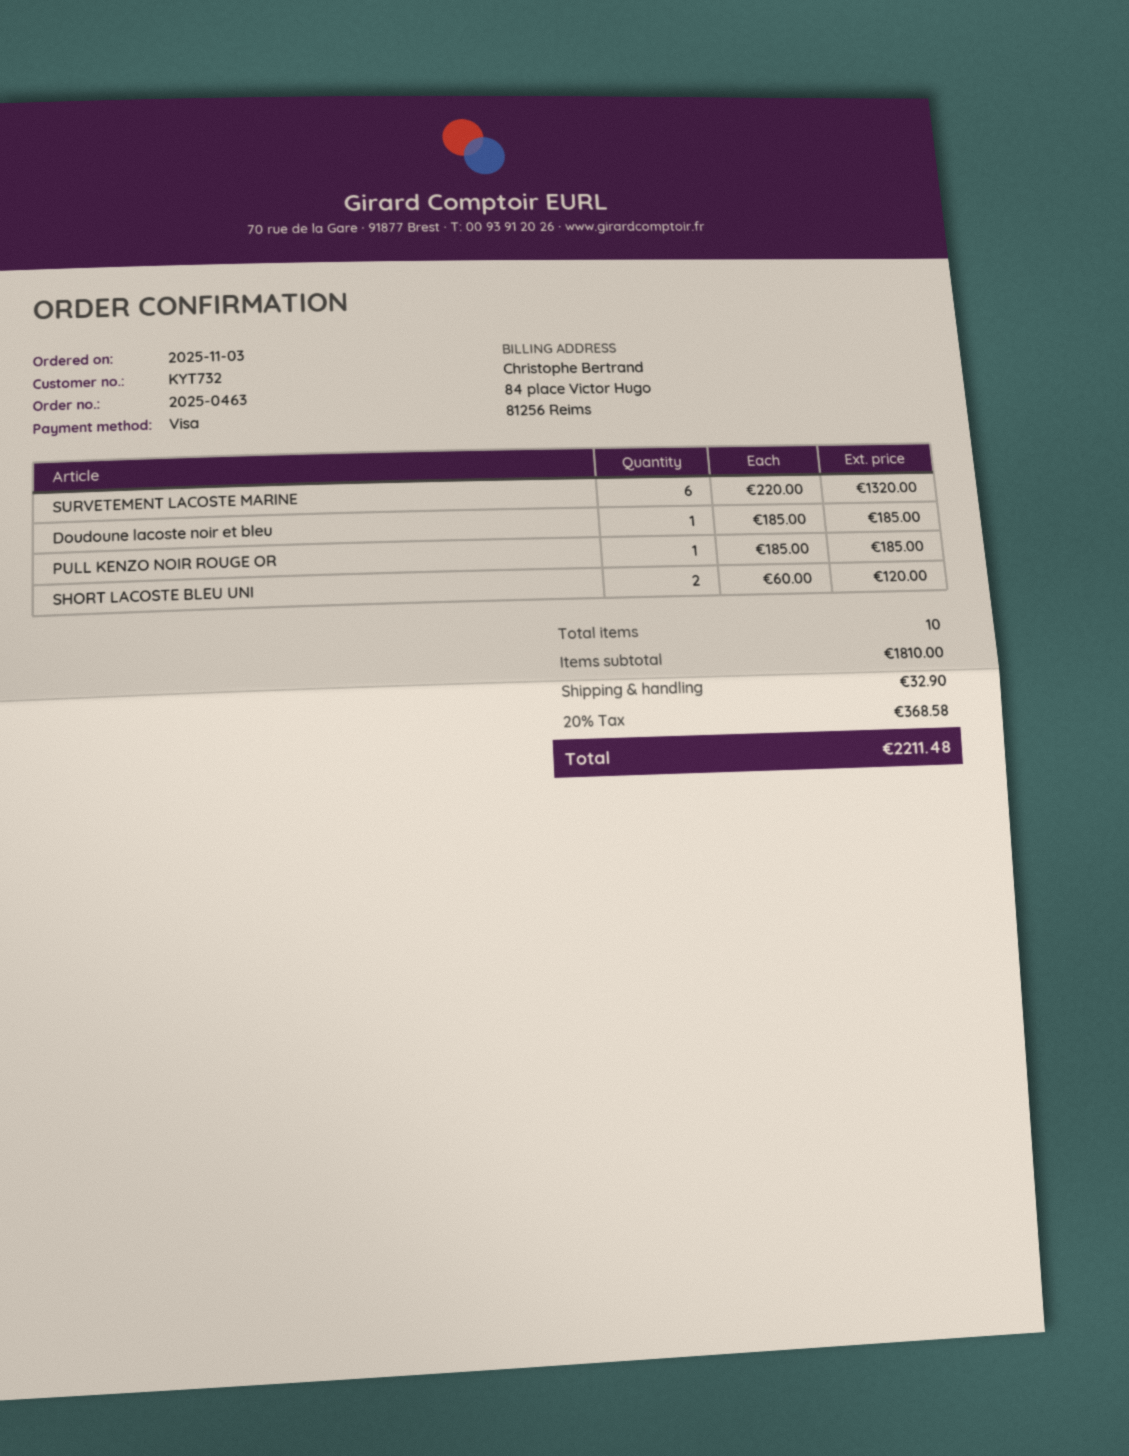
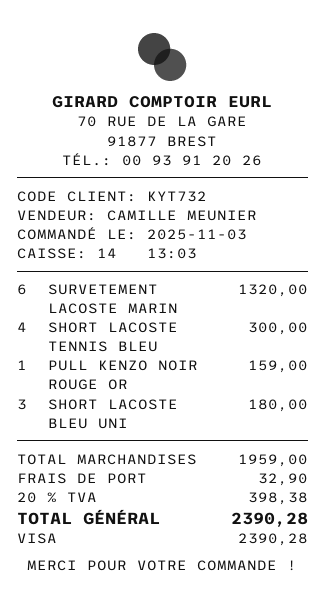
Doudoune lacoste noir et bleu: 1 for 185.00 -> none
PULL KENZO NOIR ROUGE OR: 1 for 185.00 -> 1 for 159.00
SHORT LACOSTE BLEU UNI: 2 for 120.00 -> 3 for 180.00
SHORT LACOSTE TENNIS BLEU: none -> 4 for 300.00
subtotal: 1810.00 -> 1959.00
tax: 20% = 368.58 -> 20% = 398.38
total: 2211.48 -> 2390.28

